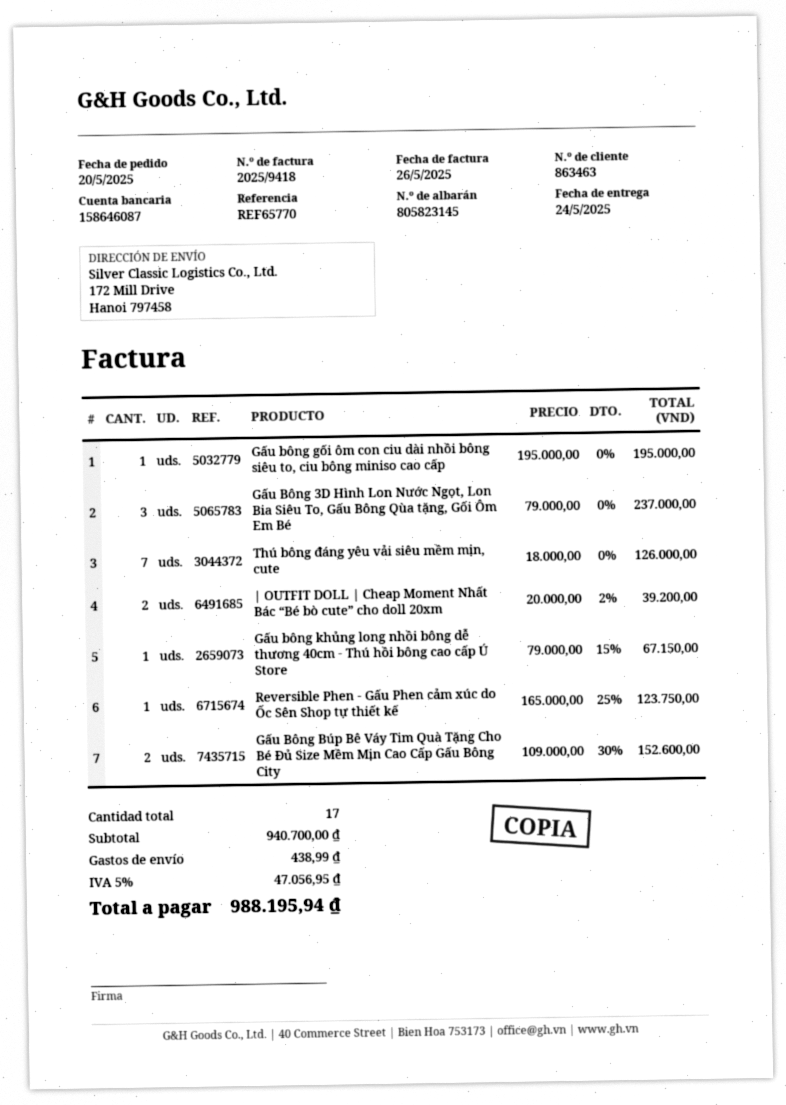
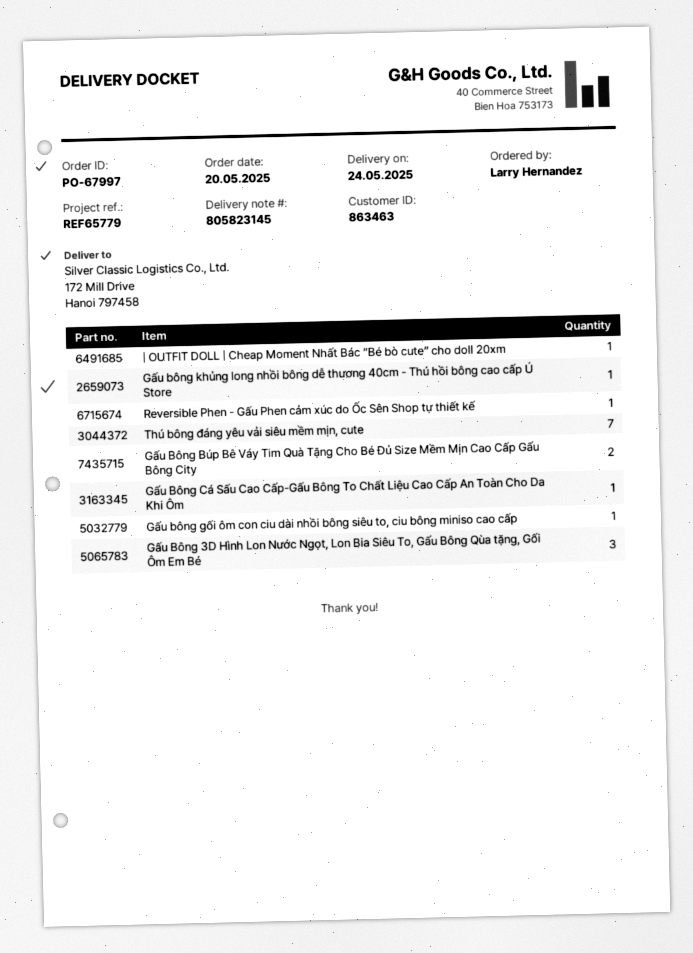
reference: REF65770 -> REF65779
| OUTFIT DOLL | Cheap Moment Nhất Bác “Bé bò cute” cho doll 20xm: 2 -> 1
Gấu Bông Cá Sấu Cao Cấp-Gấu Bông To Chất Liệu Cao Cấp An Toàn Cho Da Khi Ôm: none -> 1

